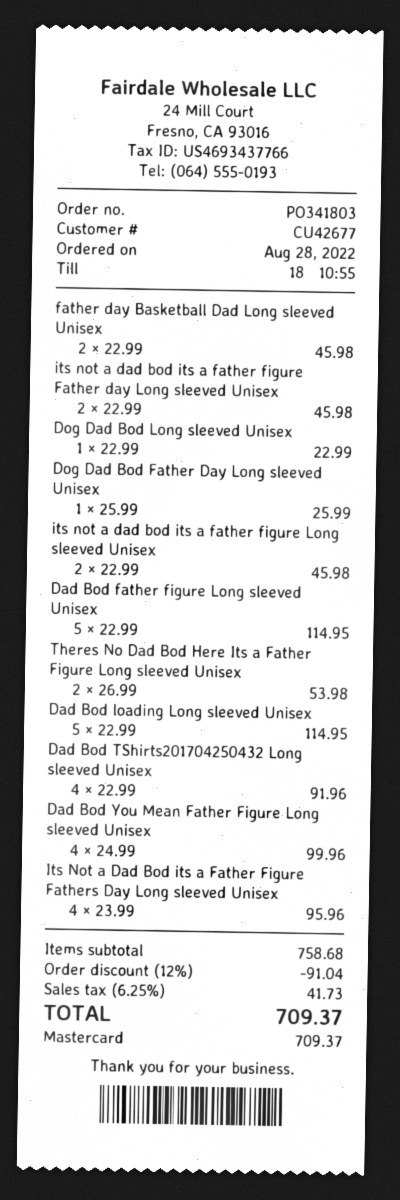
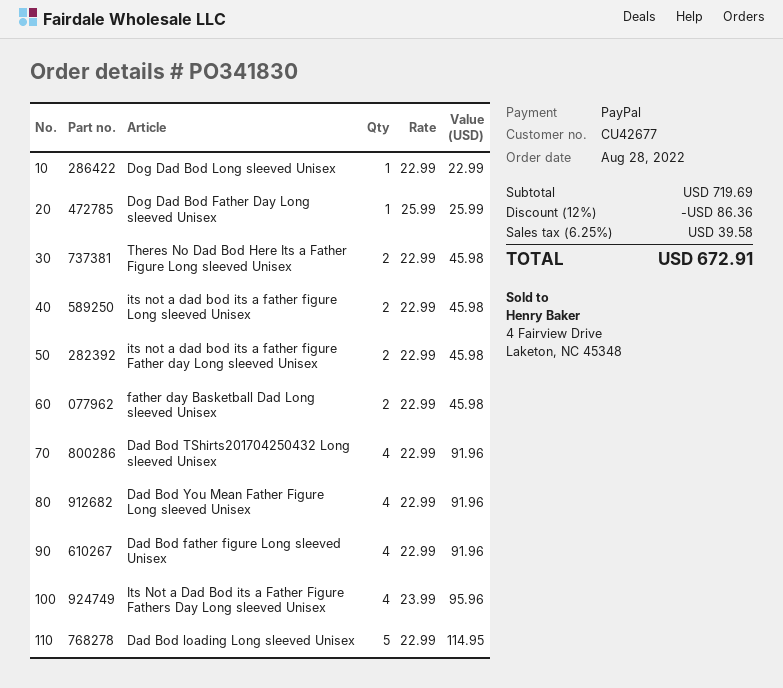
order number: PO341803 -> PO341830
payment method: Mastercard -> PayPal
Dad Bod father figure Long sleeved Unisex: 5 x 22.99 = 114.95 -> 4 x 22.99 = 91.96
Theres No Dad Bod Here Its a Father Figure Long sleeved Unisex: 2 x 26.99 = 53.98 -> 2 x 22.99 = 45.98
Dad Bod You Mean Father Figure Long sleeved Unisex: 4 x 24.99 = 99.96 -> 4 x 22.99 = 91.96
subtotal: 758.68 -> 719.69
discount: 12% = 91.04 -> 12% = 86.36
tax: 6.25% = 41.73 -> 6.25% = 39.58
total: 709.37 -> 672.91

